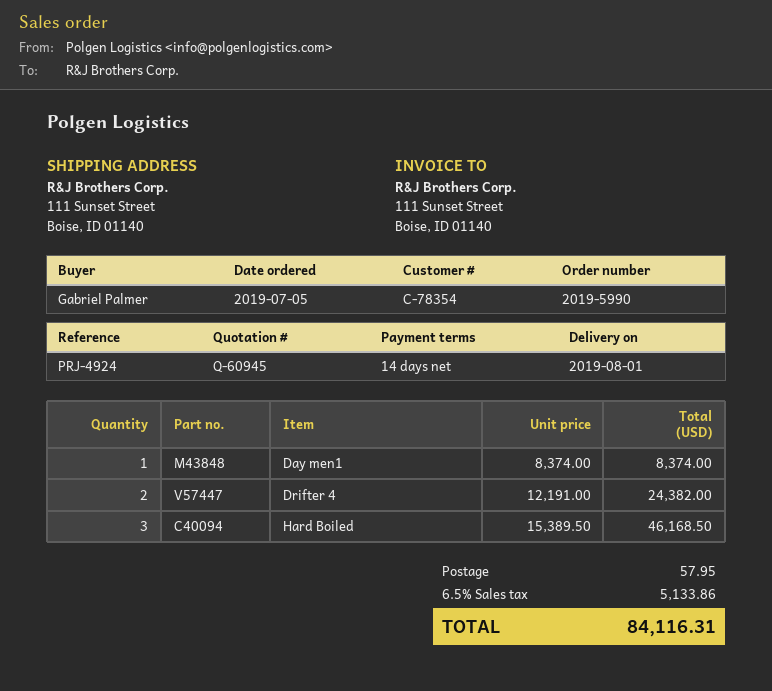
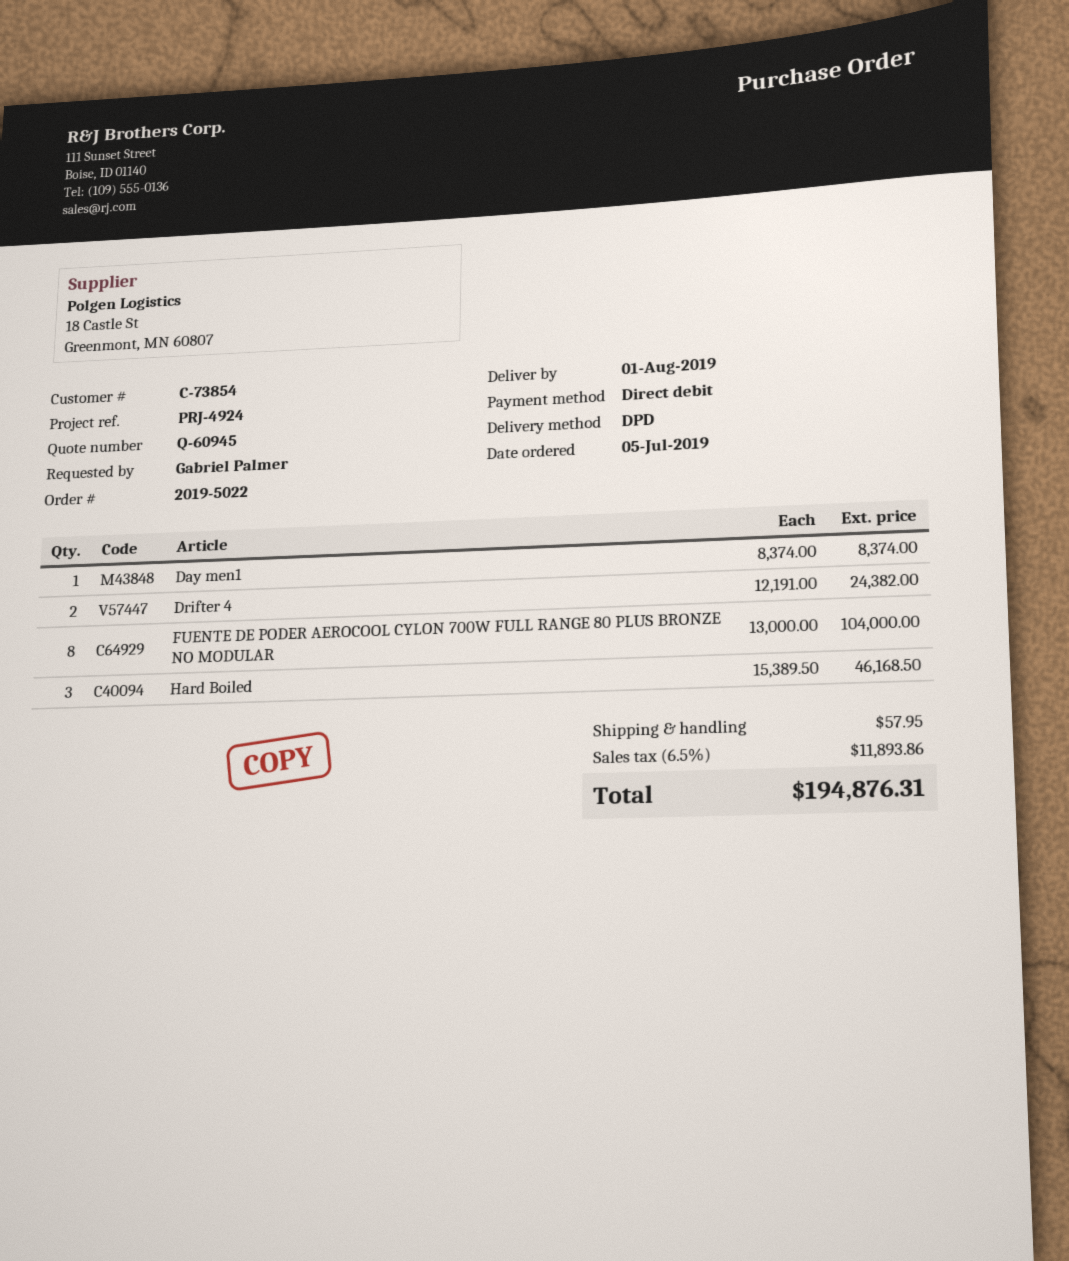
order number: 2019-5990 -> 2019-5022
customer number: C-78354 -> C-73854
FUENTE DE PODER AEROCOOL CYLON 700W FULL RANGE 80 PLUS BRONZE NO MODULAR: none -> 8 x 13000.00 = 104000.00
tax: 6.5% = 5133.86 -> 6.5% = 11893.86
total: 84116.31 -> 194876.31

